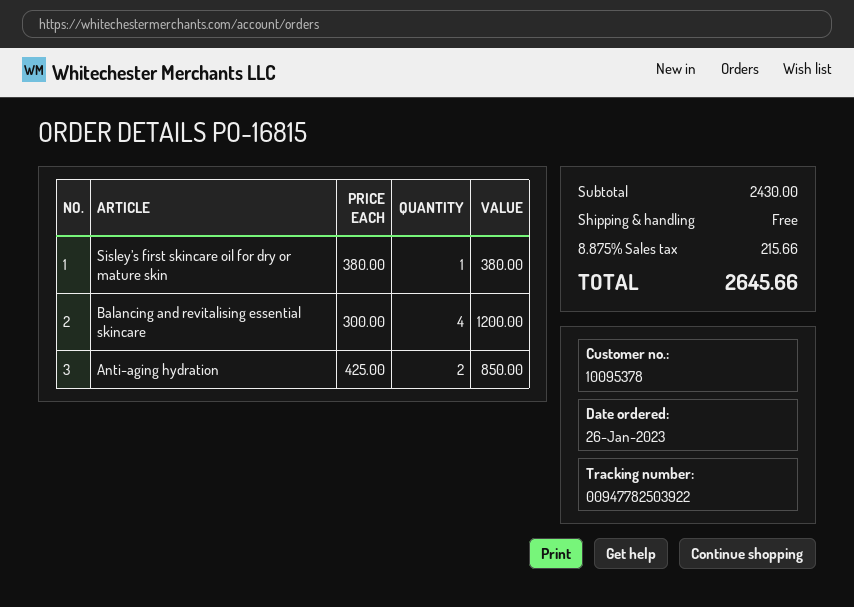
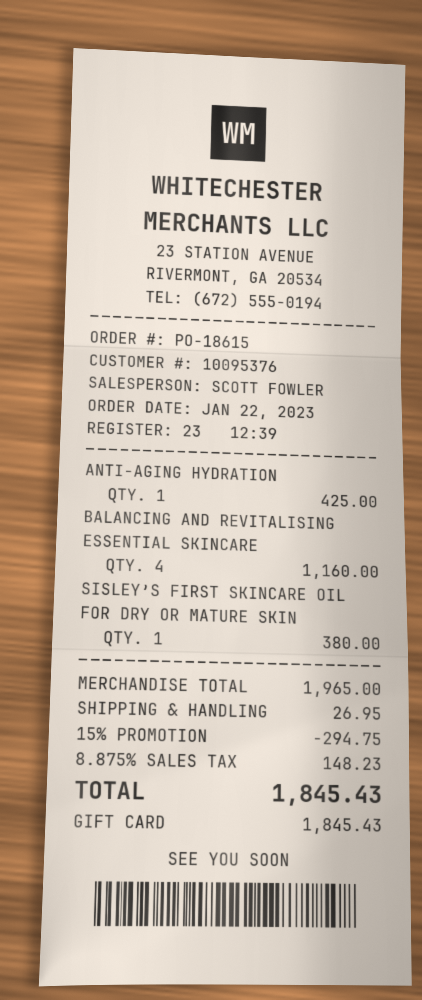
order number: PO-16815 -> PO-18615
order date: 2023-01-26 -> 2023-01-22
customer number: 10095378 -> 10095376
Balancing and revitalising essential skincare: 4 for 1200.00 -> 4 for 1160.00
Anti-aging hydration: 2 for 850.00 -> 1 for 425.00
subtotal: 2430.00 -> 1965.00
discount: none -> 15% = 294.75
shipping: 0.00 -> 26.95
tax: 8.875% = 215.66 -> 8.875% = 148.23
total: 2645.66 -> 1845.43

